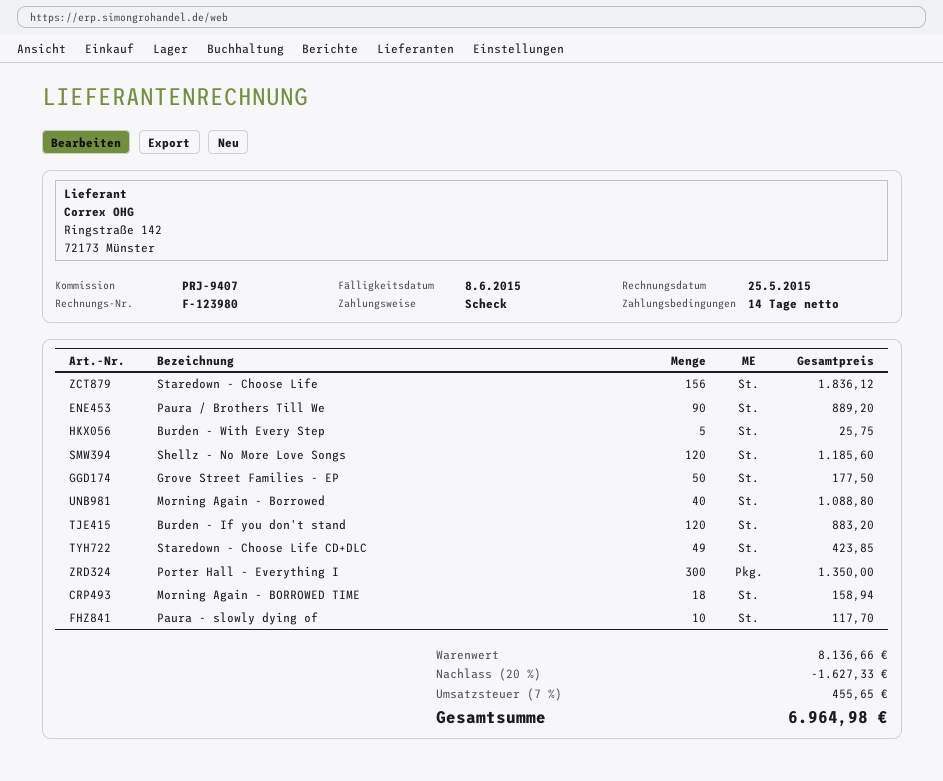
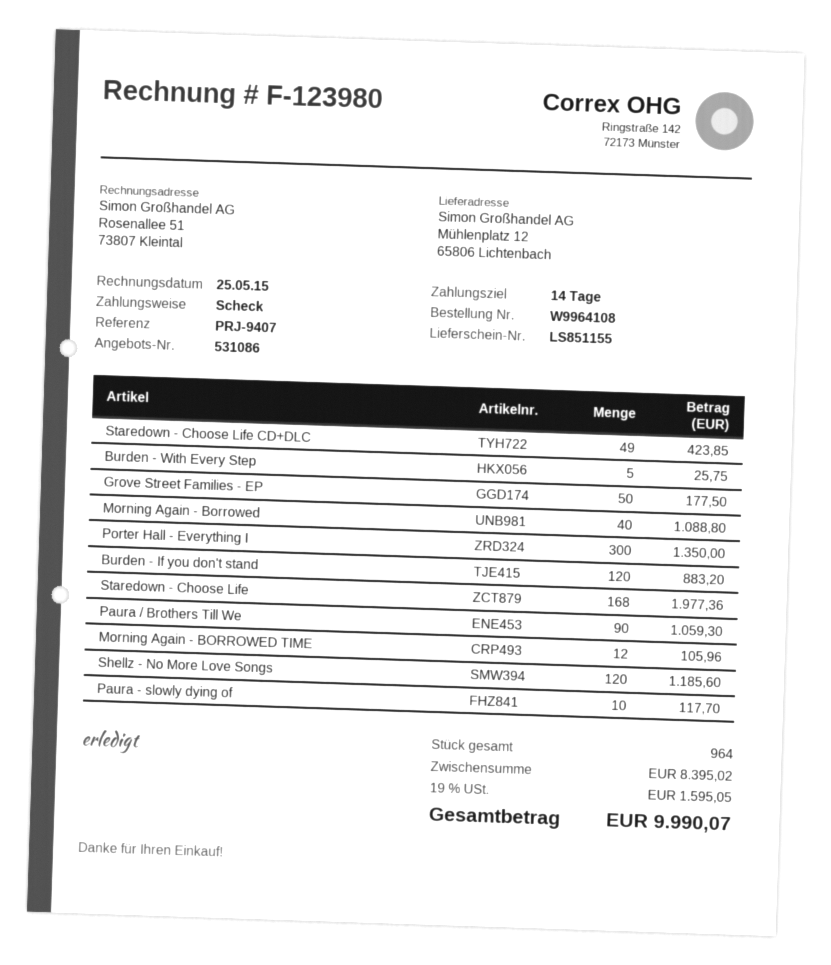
Staredown - Choose Life: 156 for 1836.12 -> 168 for 1977.36
Paura / Brothers Till We: 90 for 889.20 -> 90 for 1059.30
Morning Again - BORROWED TIME: 18 for 158.94 -> 12 for 105.96
subtotal: 8136.66 -> 8395.02
discount: 20% = 1627.33 -> none
tax: 7% = 455.65 -> 19% = 1595.05
total: 6964.98 -> 9990.07

